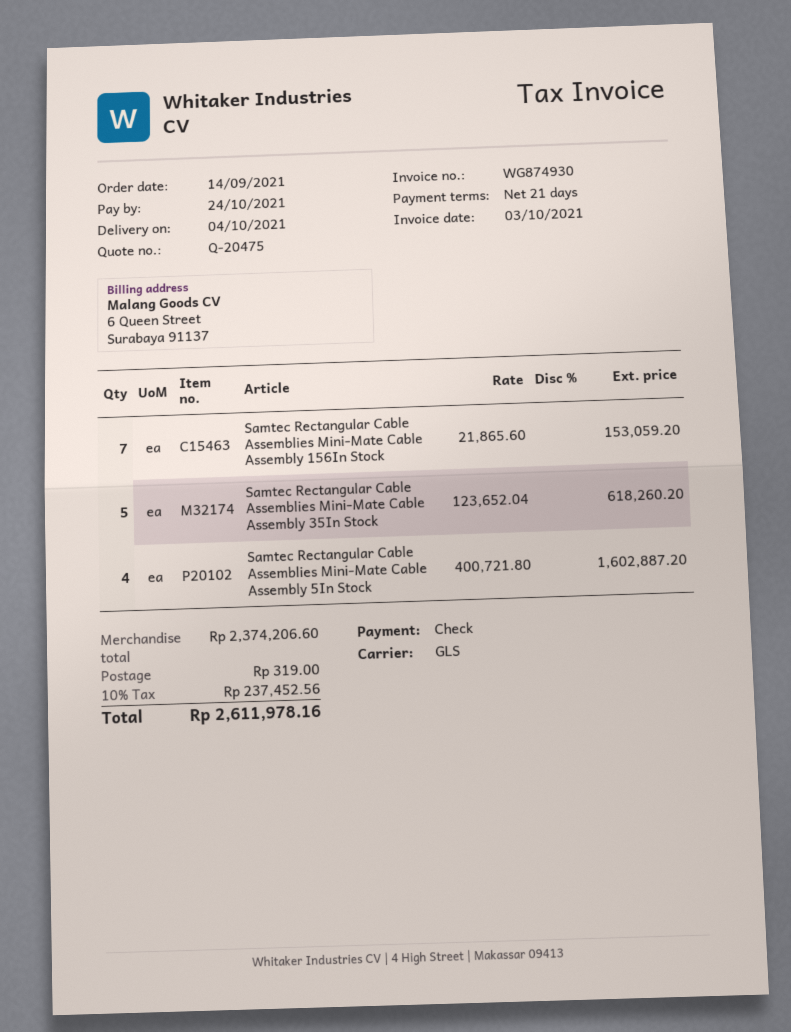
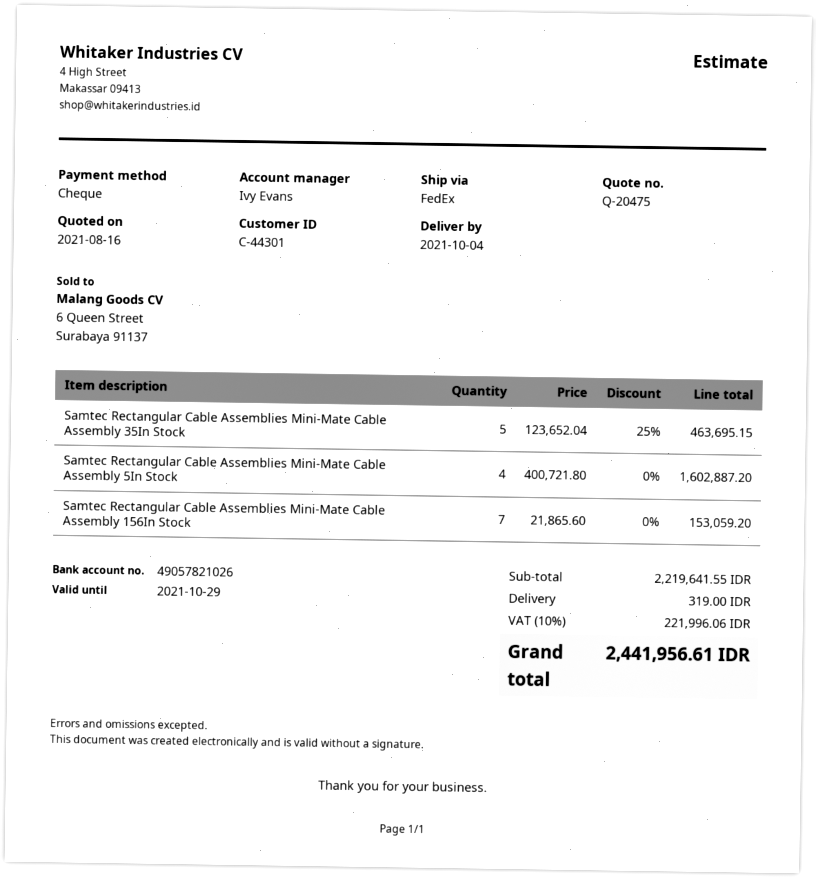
shipping method: GLS -> FedEx
Samtec Rectangular Cable Assemblies Mini-Mate Cable Assembly 35In Stock: 5 x 123652.04 = 618260.20 -> 5 x 123652.04 - 25% = 463695.15
subtotal: 2374206.60 -> 2219641.55
tax: 10% = 237452.56 -> 10% = 221996.06
total: 2611978.16 -> 2441956.61

